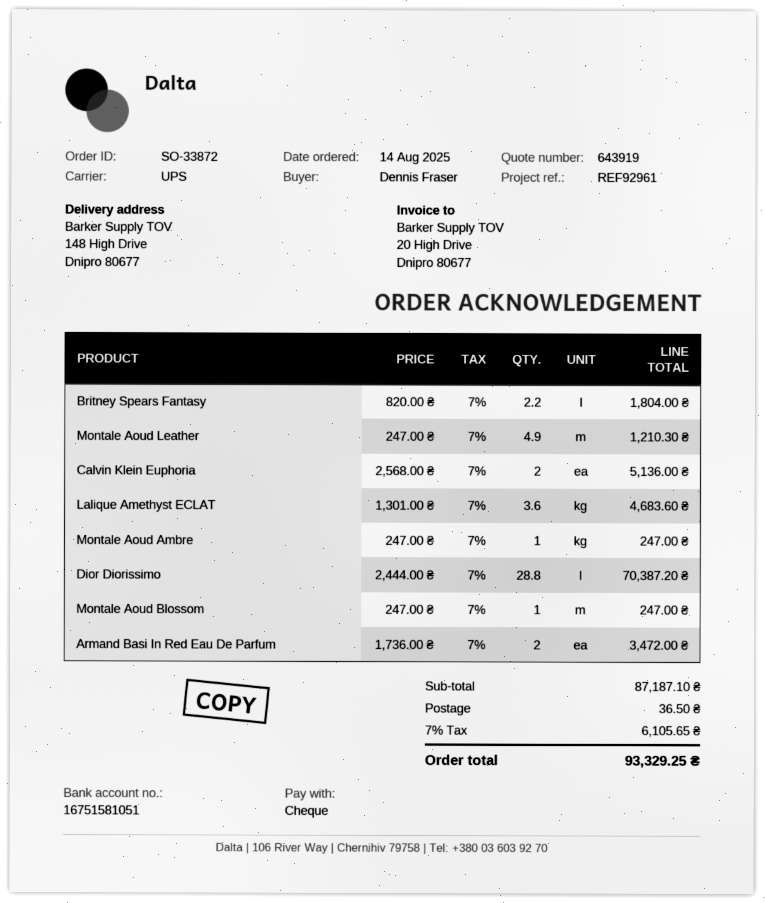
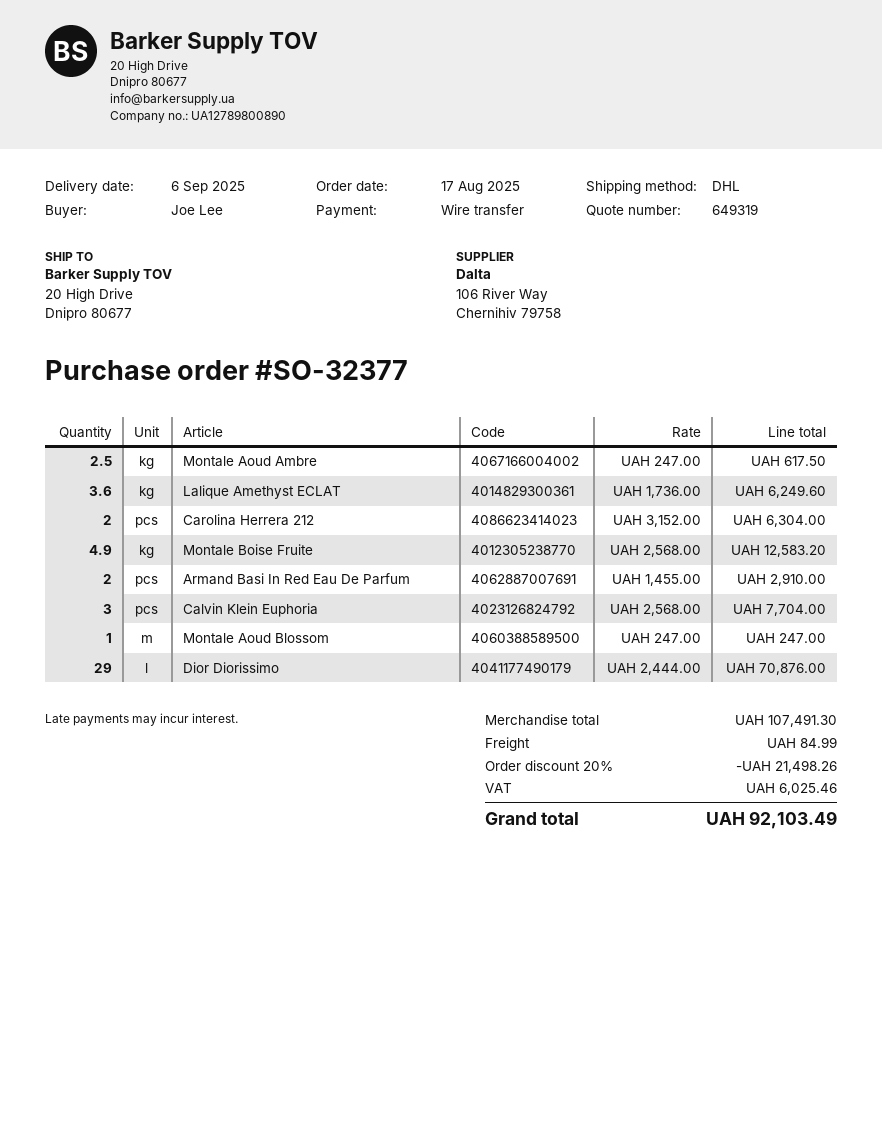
quote number: 643919 -> 649319
order number: SO-33872 -> SO-32377
order date: 2025-08-14 -> 2025-08-17
ordered by: Dennis Fraser -> Joe Lee
payment method: cheque -> bank transfer
shipping method: UPS -> DHL
ship to: 148 High Drive, Dnipro 80677 -> 20 High Drive, Dnipro 80677
Britney Spears Fantasy: 2.2 x 820.00 = 1804.00 -> none
Montale Aoud Leather: 4.9 x 247.00 = 1210.30 -> none
Calvin Klein Euphoria: 2 x 2568.00 = 5136.00 -> 3 x 2568.00 = 7704.00
Lalique Amethyst ECLAT: 3.6 x 1301.00 = 4683.60 -> 3.6 x 1736.00 = 6249.60
Montale Aoud Ambre: 1 x 247.00 = 247.00 -> 2.5 x 247.00 = 617.50
Dior Diorissimo: 28.8 x 2444.00 = 70387.20 -> 29 x 2444.00 = 70876.00
Armand Basi In Red Eau De Parfum: 2 x 1736.00 = 3472.00 -> 2 x 1455.00 = 2910.00
Carolina Herrera 212: none -> 2 x 3152.00 = 6304.00
Montale Boise Fruite: none -> 4.9 x 2568.00 = 12583.20
subtotal: 87187.10 -> 107491.30
discount: none -> 20% = 21498.26
shipping: 36.50 -> 84.99
tax: 6105.65 -> 6025.46
total: 93329.25 -> 92103.49

